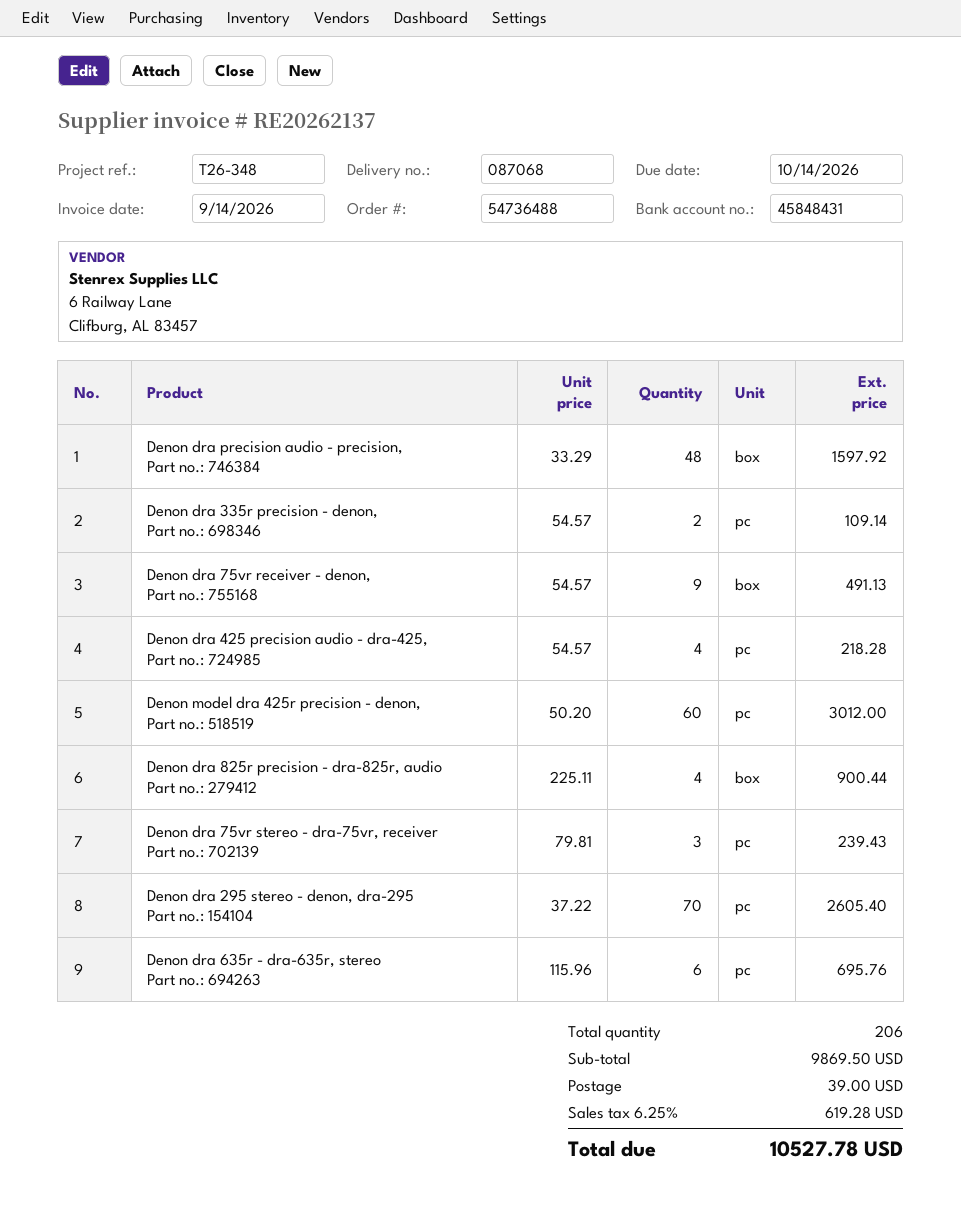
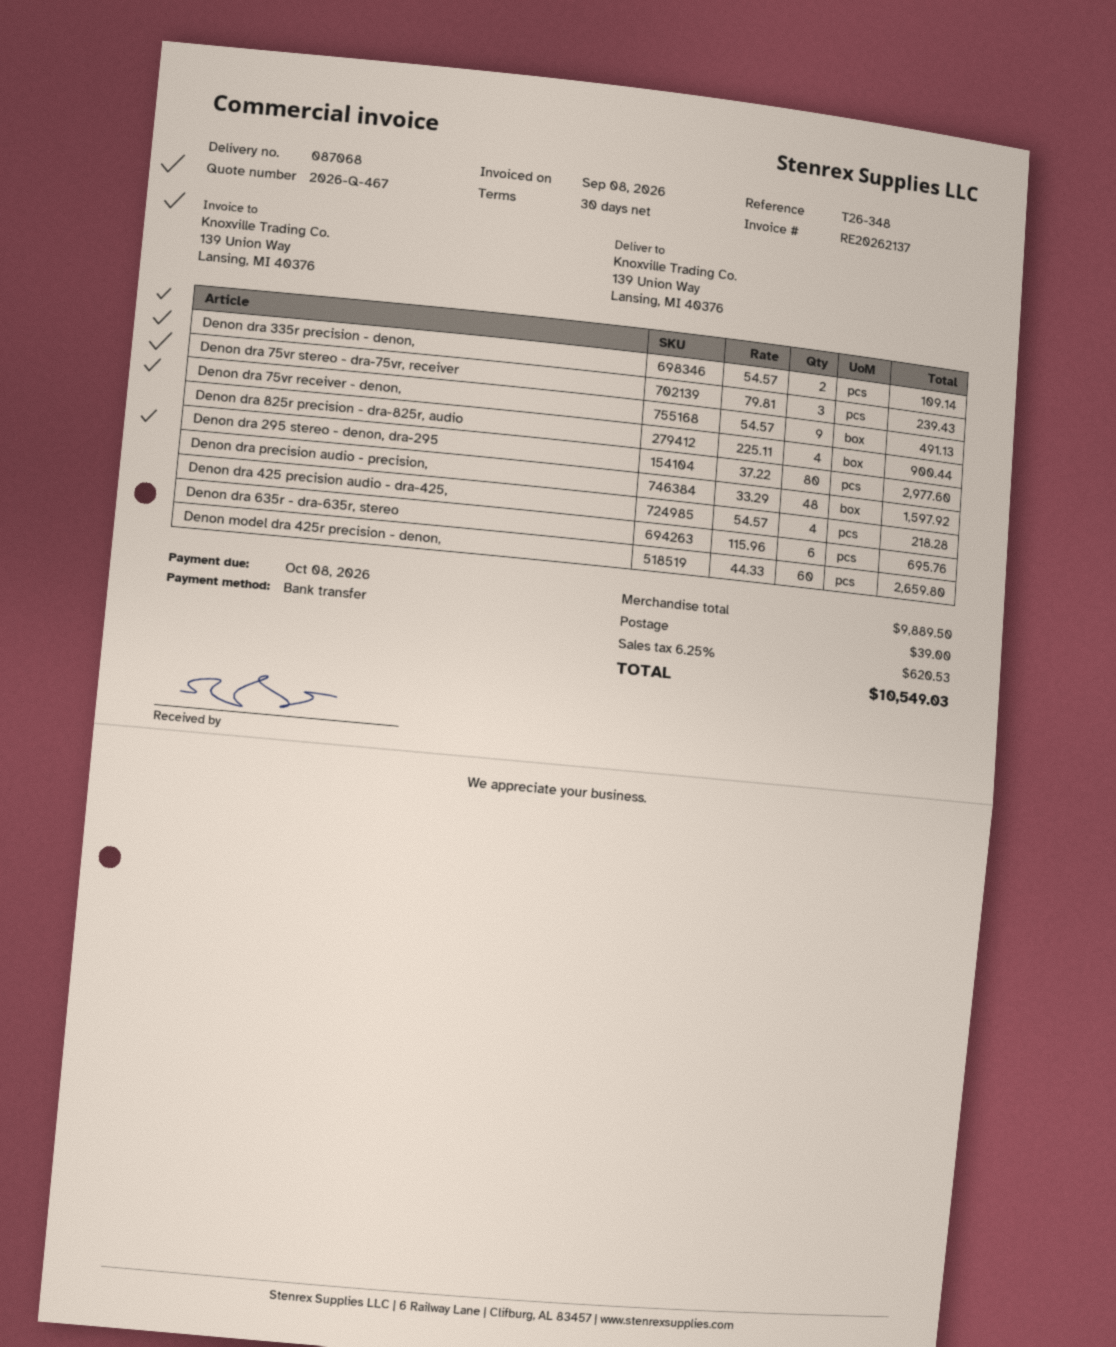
invoice date: 2026-09-14 -> 2026-09-08
due date: 2026-10-14 -> 2026-10-08
Denon model dra 425r precision - denon,: 60 x 50.20 = 3012.00 -> 60 x 44.33 = 2659.80
Denon dra 295 stereo - denon, dra-295: 70 x 37.22 = 2605.40 -> 80 x 37.22 = 2977.60
subtotal: 9869.50 -> 9889.50
tax: 6.25% = 619.28 -> 6.25% = 620.53
total: 10527.78 -> 10549.03

